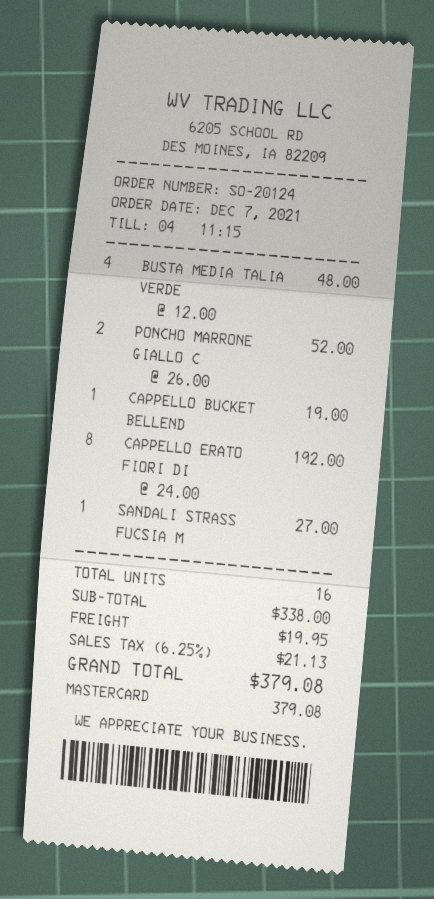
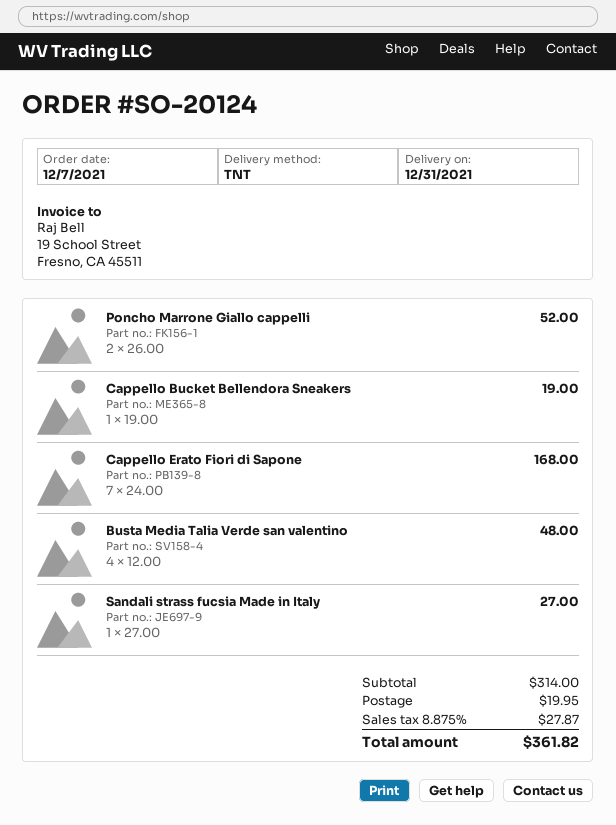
CAPPELLO ERATO FIORI DI: 8 x 24.00 = 192.00 -> 7 x 24.00 = 168.00
subtotal: 338.00 -> 314.00
tax: 6.25% = 21.13 -> 8.875% = 27.87
total: 379.08 -> 361.82

